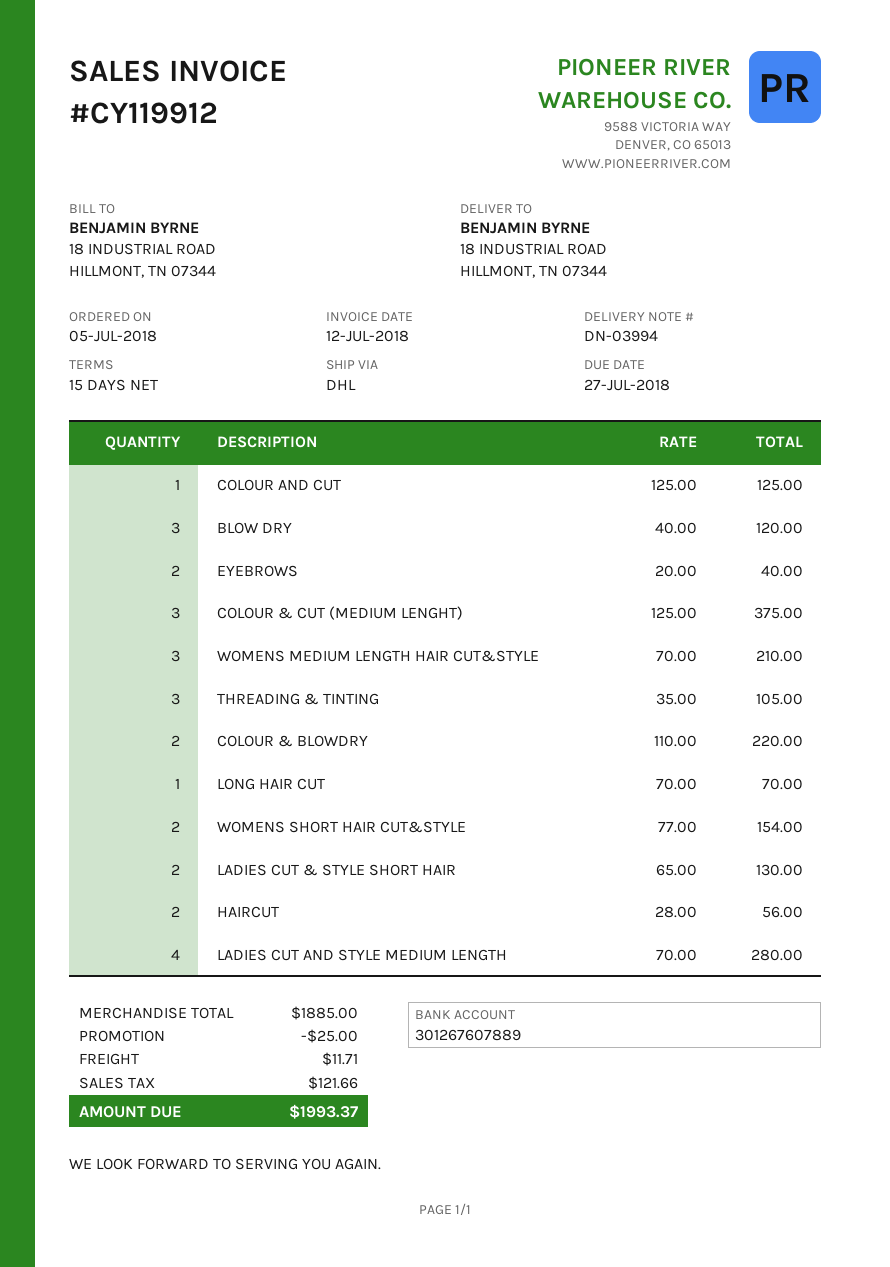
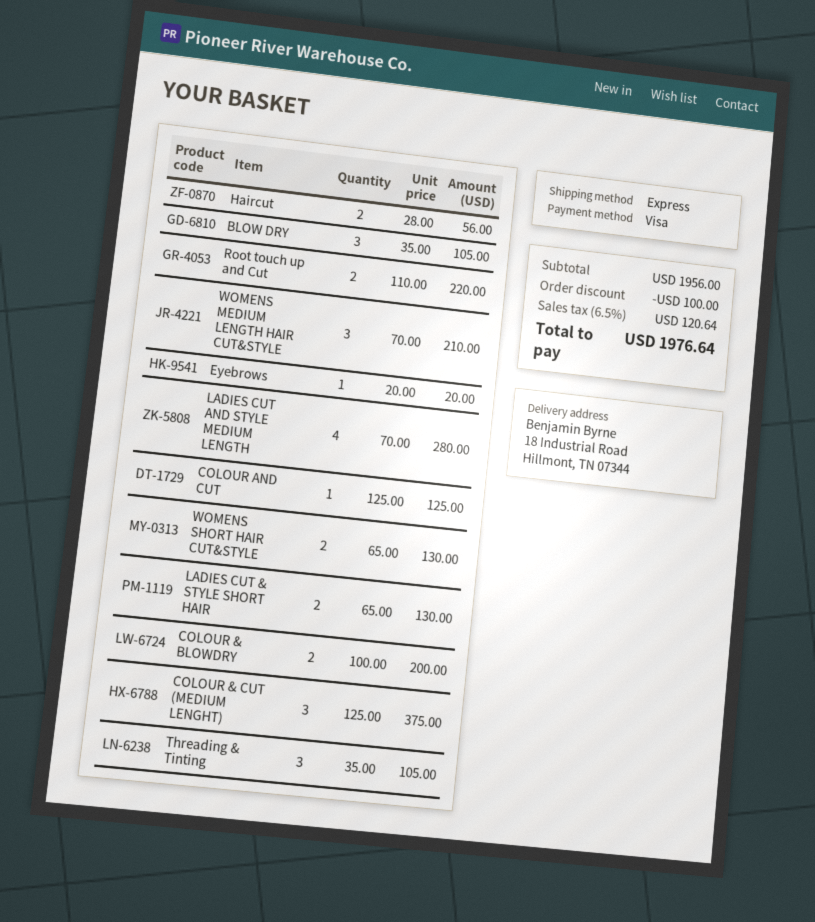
shipping method: DHL -> express
BLOW DRY: 3 x 40.00 = 120.00 -> 3 x 35.00 = 105.00
EYEBROWS: 2 x 20.00 = 40.00 -> 1 x 20.00 = 20.00
COLOUR & BLOWDRY: 2 x 110.00 = 220.00 -> 2 x 100.00 = 200.00
LONG HAIR CUT: 1 x 70.00 = 70.00 -> none
WOMENS SHORT HAIR CUT&STYLE: 2 x 77.00 = 154.00 -> 2 x 65.00 = 130.00
Root touch up and Cut: none -> 2 x 110.00 = 220.00
subtotal: 1885.00 -> 1956.00
discount: 25.00 -> 100.00
shipping: 11.71 -> none
tax: 121.66 -> 120.64
total: 1993.37 -> 1976.64

